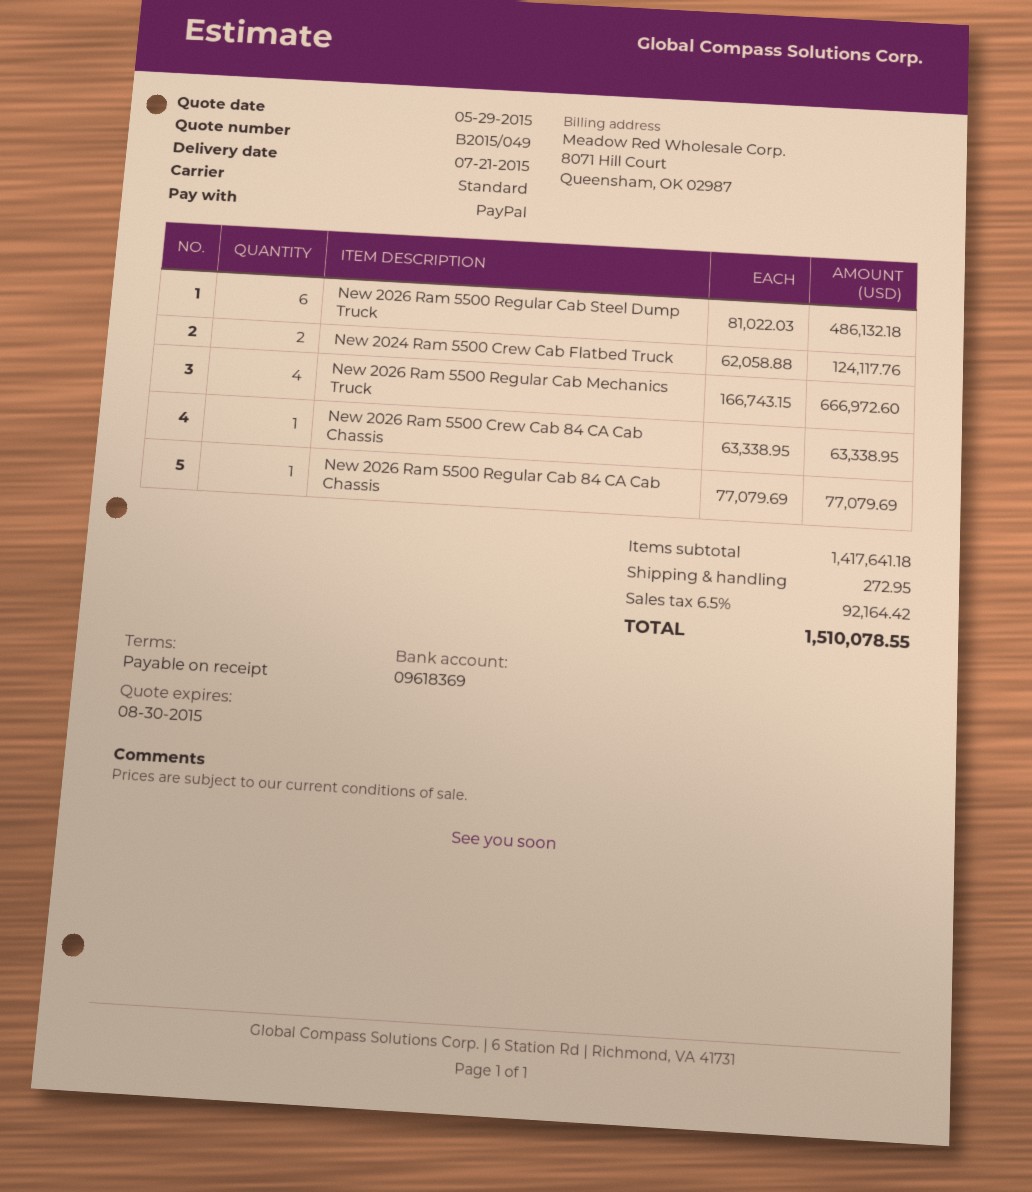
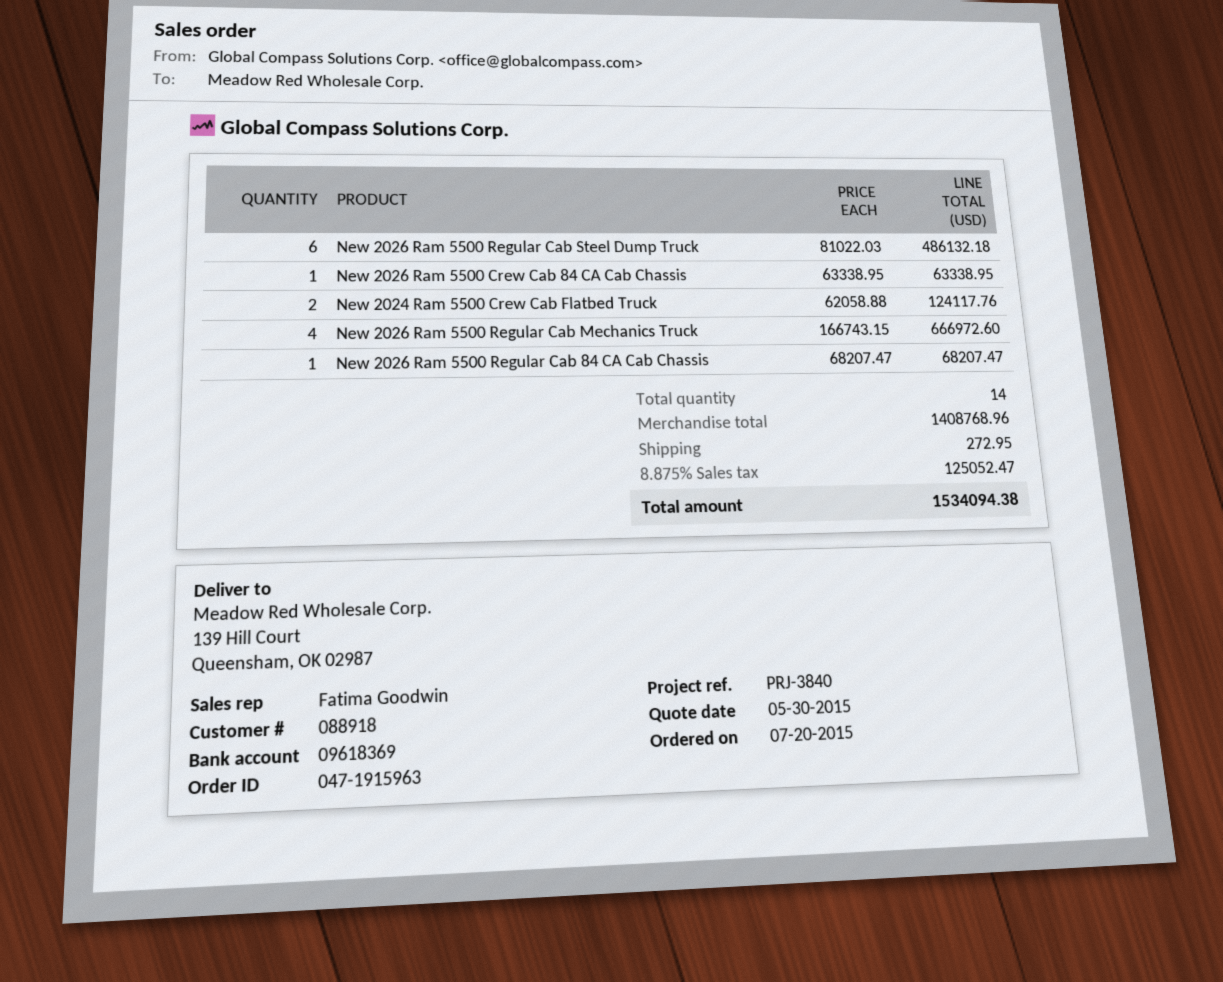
quote date: 2015-05-29 -> 2015-05-30
New 2026 Ram 5500 Regular Cab 84 CA Cab Chassis: 1 x 77079.69 = 77079.69 -> 1 x 68207.47 = 68207.47
subtotal: 1417641.18 -> 1408768.96
tax: 6.5% = 92164.42 -> 8.875% = 125052.47
total: 1510078.55 -> 1534094.38

